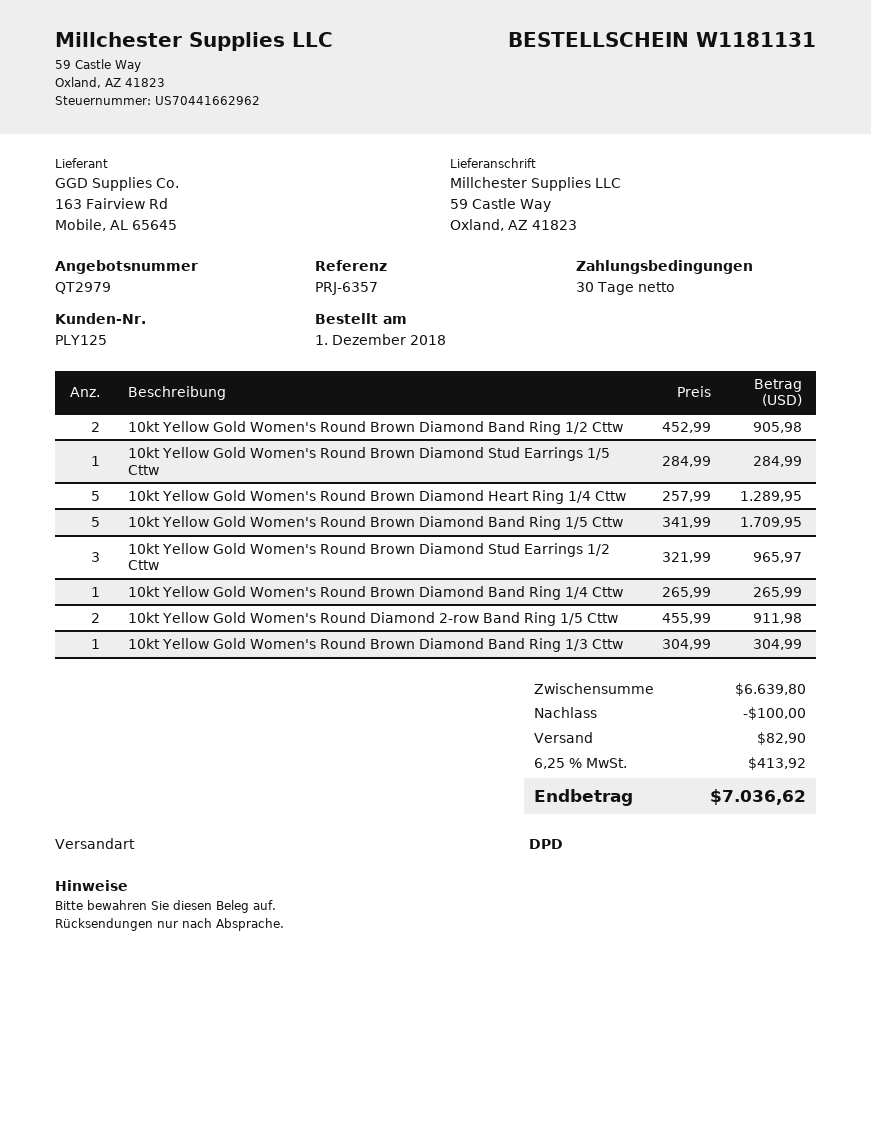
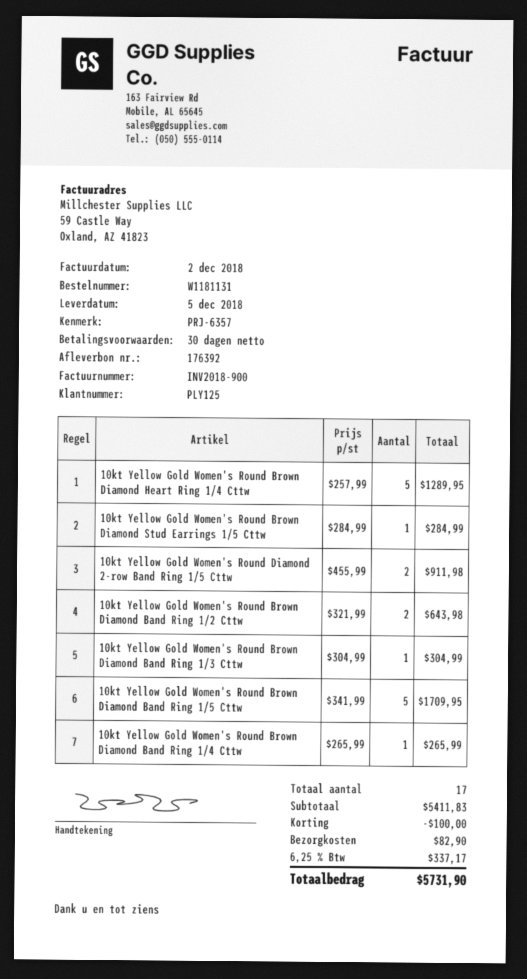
10kt Yellow Gold Women's Round Brown Diamond Band Ring 1/2 Cttw: 2 x 452.99 = 905.98 -> 2 x 321.99 = 643.98
10kt Yellow Gold Women's Round Brown Diamond Stud Earrings 1/2 Cttw: 3 x 321.99 = 965.97 -> none
subtotal: 6639.80 -> 5411.83
tax: 6.25% = 413.92 -> 6.25% = 337.17
total: 7036.62 -> 5731.90

